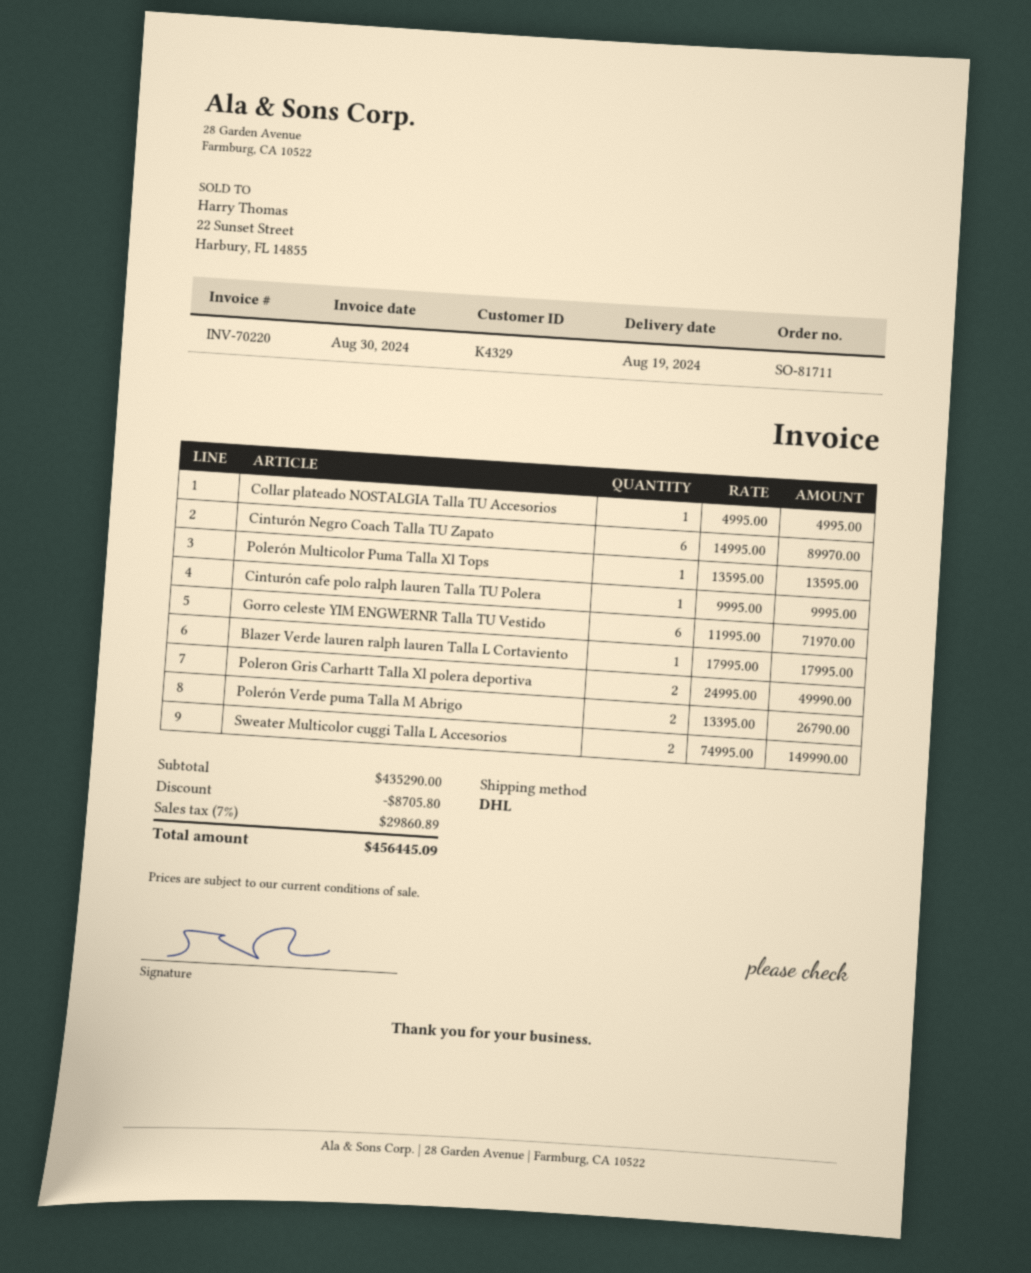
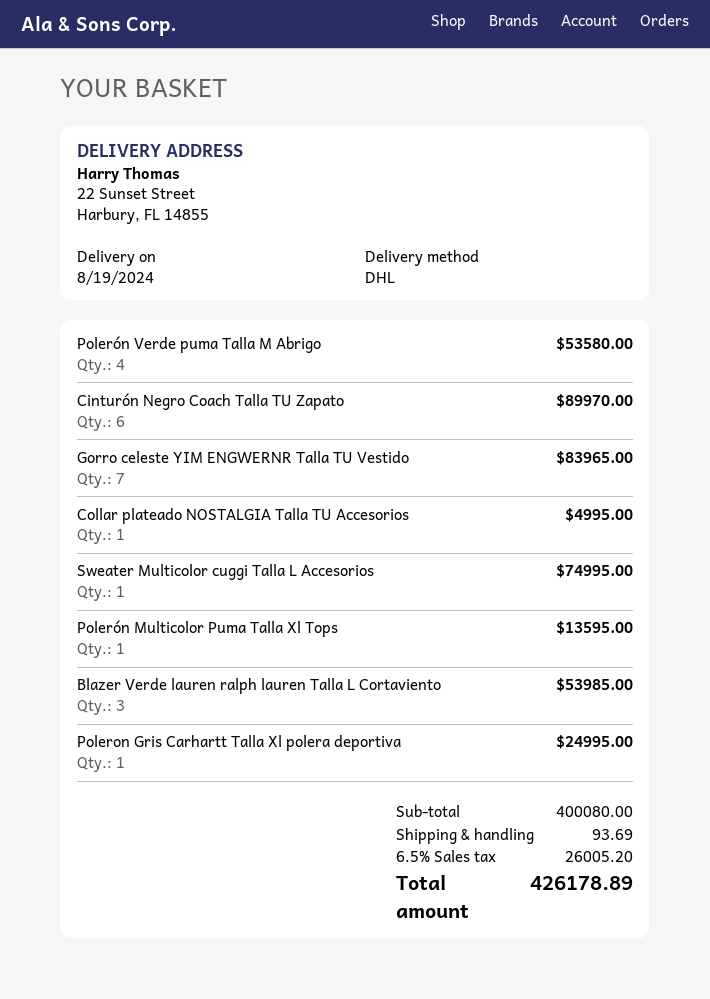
Cinturón cafe polo ralph lauren Talla TU Polera: 1 for 9995.00 -> none
Gorro celeste YIM ENGWERNR Talla TU Vestido: 6 for 71970.00 -> 7 for 83965.00
Blazer Verde lauren ralph lauren Talla L Cortaviento: 1 for 17995.00 -> 3 for 53985.00
Poleron Gris Carhartt Talla Xl polera deportiva: 2 for 49990.00 -> 1 for 24995.00
Polerón Verde puma Talla M Abrigo: 2 for 26790.00 -> 4 for 53580.00
Sweater Multicolor cuggi Talla L Accesorios: 2 for 149990.00 -> 1 for 74995.00
subtotal: 435290.00 -> 400080.00
discount: 8705.80 -> none
shipping: none -> 93.69
tax: 7% = 29860.89 -> 6.5% = 26005.20
total: 456445.09 -> 426178.89

